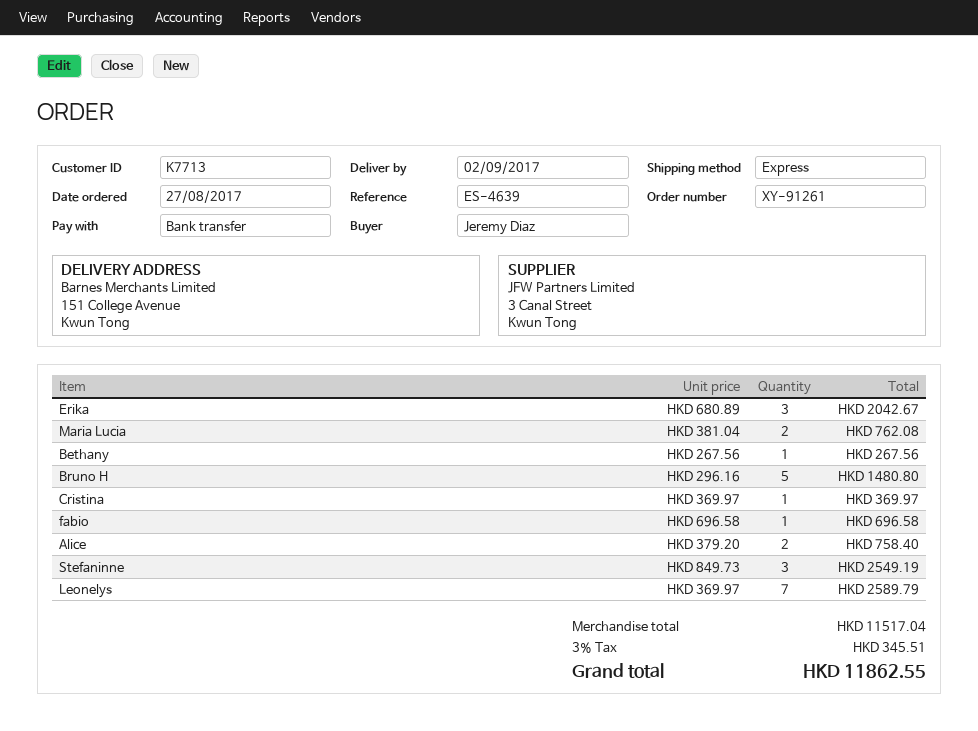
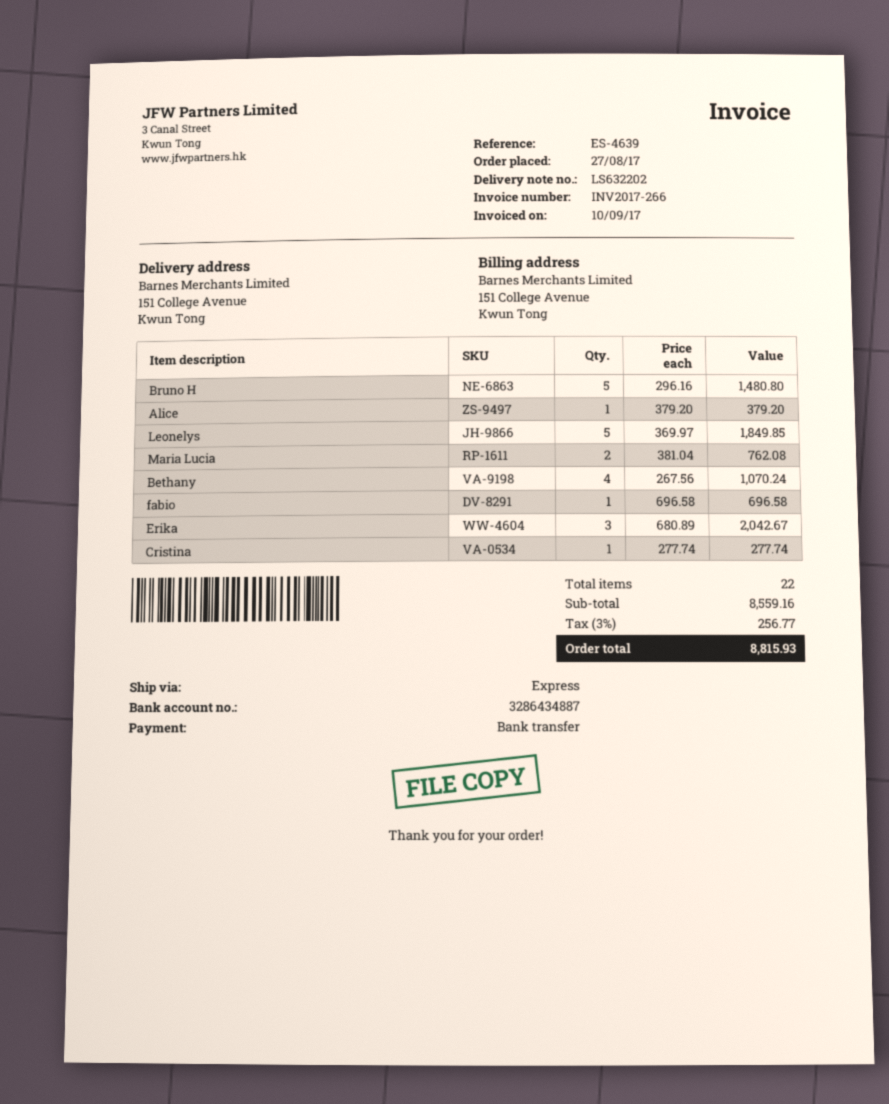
Bethany: 1 x 267.56 = 267.56 -> 4 x 267.56 = 1070.24
Cristina: 1 x 369.97 = 369.97 -> 1 x 277.74 = 277.74
Alice: 2 x 379.20 = 758.40 -> 1 x 379.20 = 379.20
Stefaninne: 3 x 849.73 = 2549.19 -> none
Leonelys: 7 x 369.97 = 2589.79 -> 5 x 369.97 = 1849.85
subtotal: 11517.04 -> 8559.16
tax: 3% = 345.51 -> 3% = 256.77
total: 11862.55 -> 8815.93

